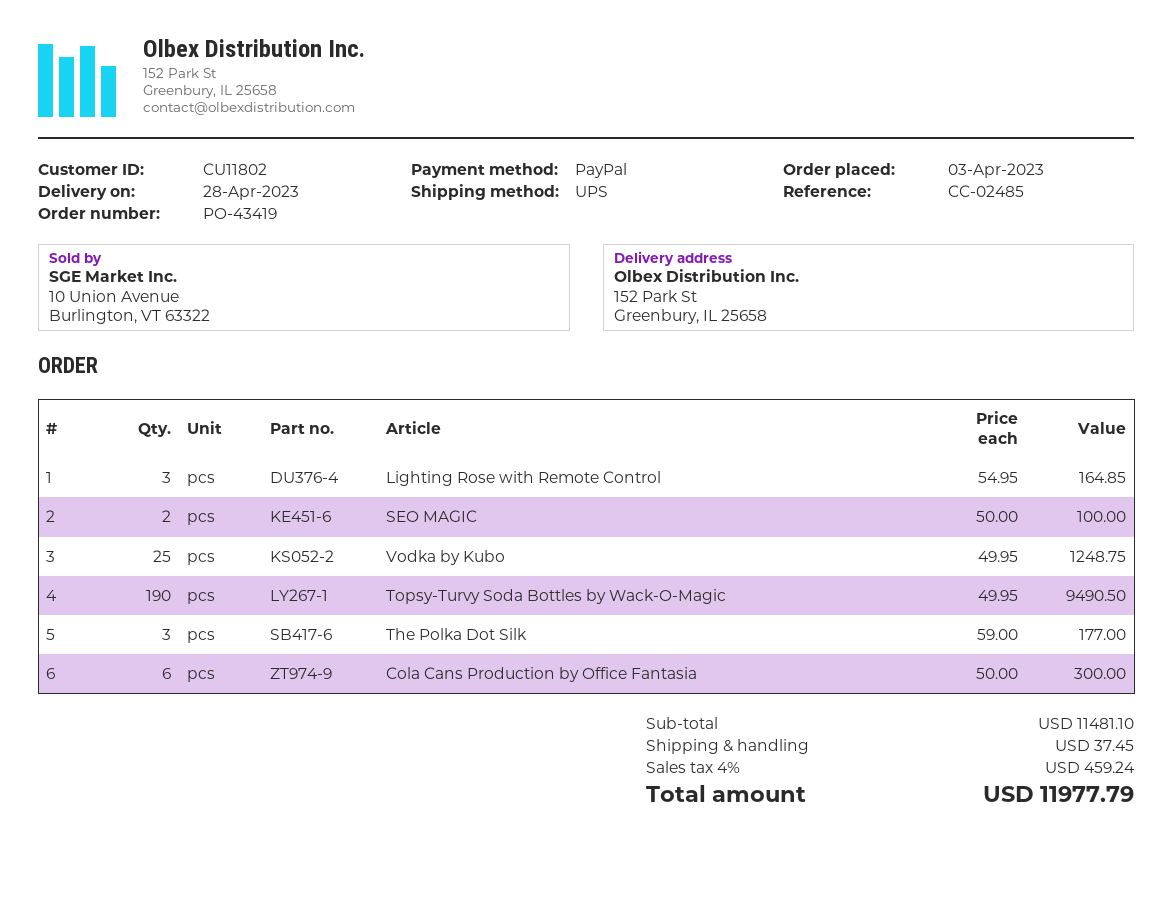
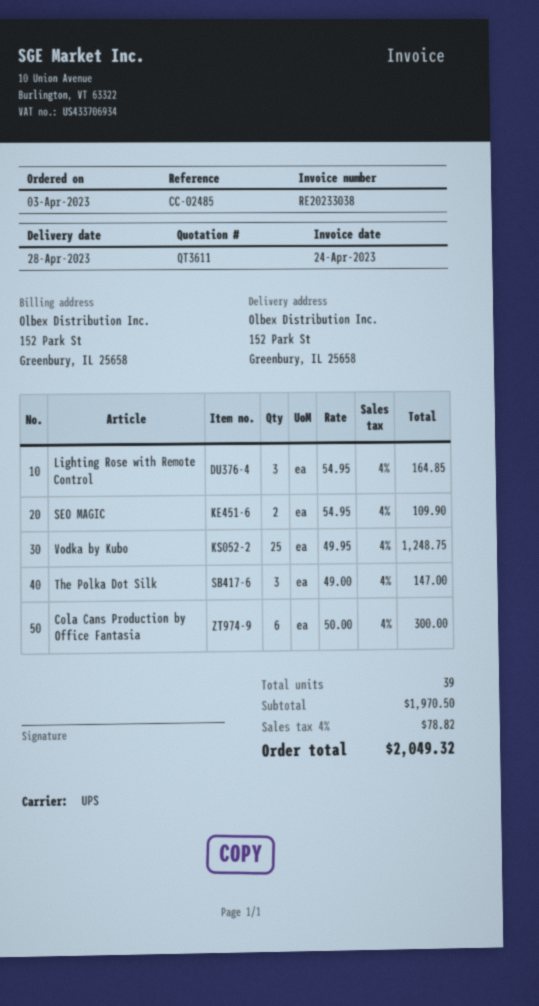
SEO MAGIC: 2 x 50.00 = 100.00 -> 2 x 54.95 = 109.90
Topsy-Turvy Soda Bottles by Wack-O-Magic: 190 x 49.95 = 9490.50 -> none
The Polka Dot Silk: 3 x 59.00 = 177.00 -> 3 x 49.00 = 147.00
subtotal: 11481.10 -> 1970.50
shipping: 37.45 -> none
tax: 4% = 459.24 -> 4% = 78.82
total: 11977.79 -> 2049.32

